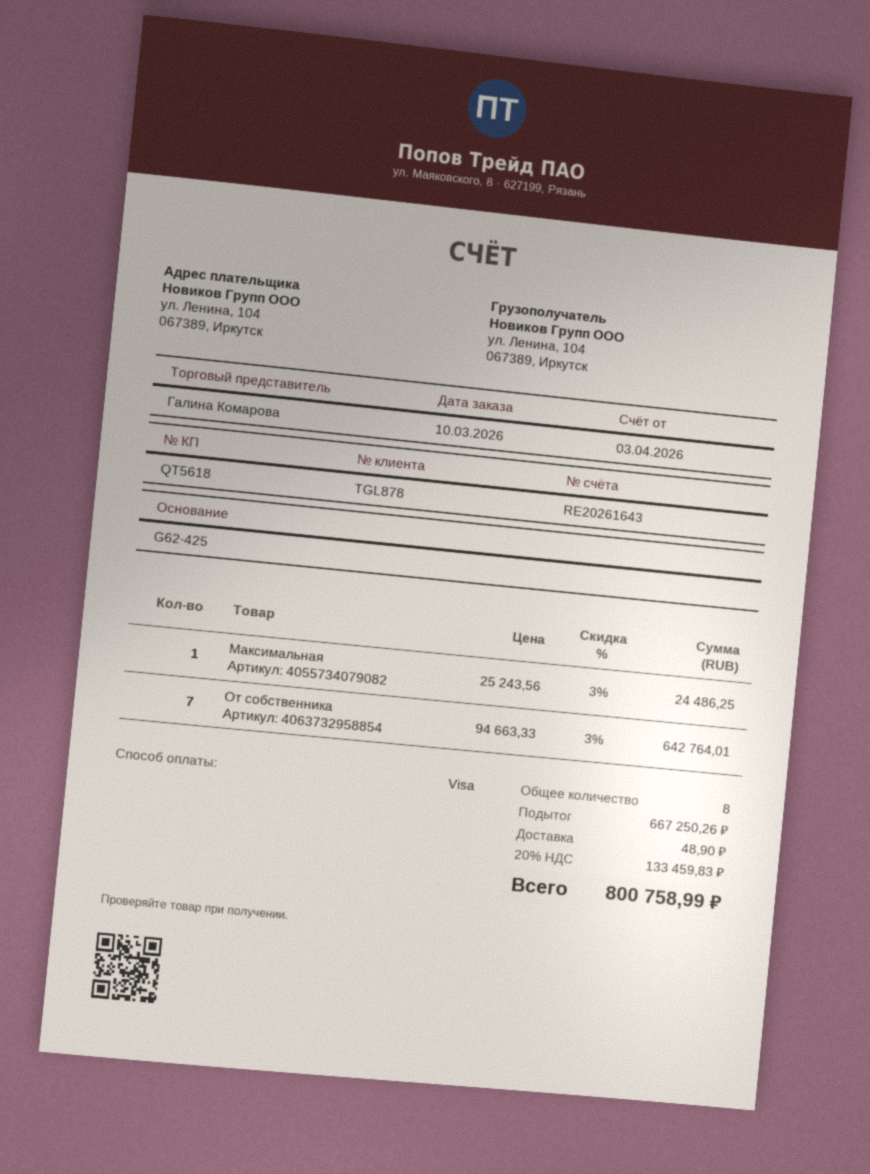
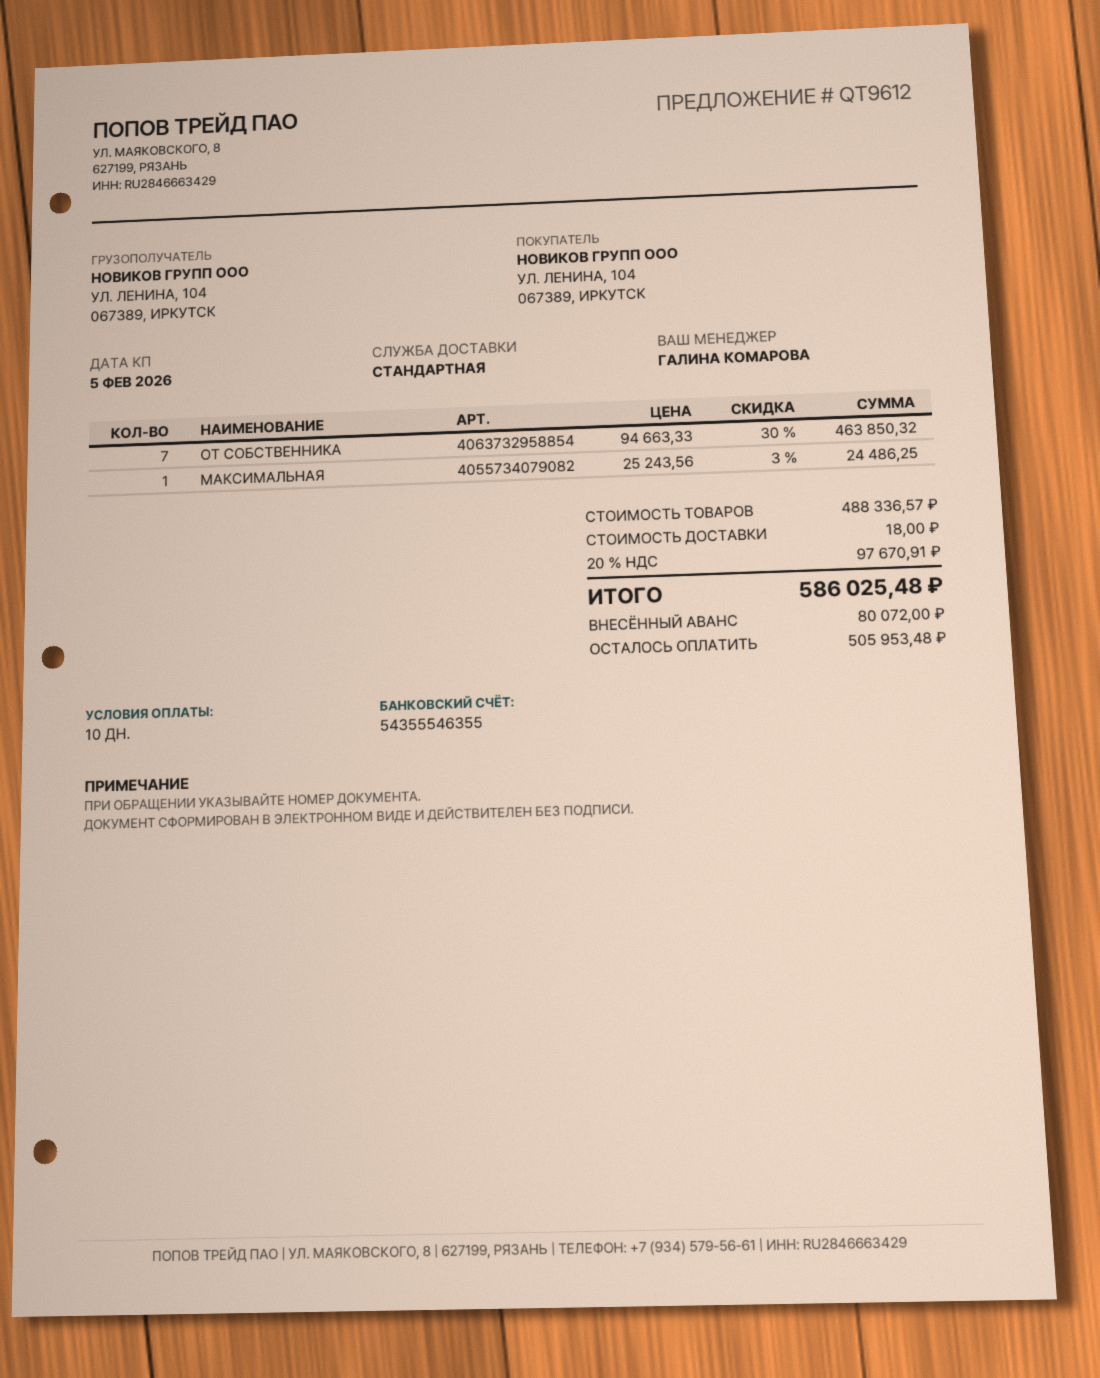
quote number: QT5618 -> QT9612
От собственника: 7 x 94663.33 - 3% = 642764.01 -> 7 x 94663.33 - 30% = 463850.32
subtotal: 667250.26 -> 488336.57
shipping: 48.90 -> 18.00
tax: 20% = 133459.83 -> 20% = 97670.91
total: 800758.99 -> 586025.48

